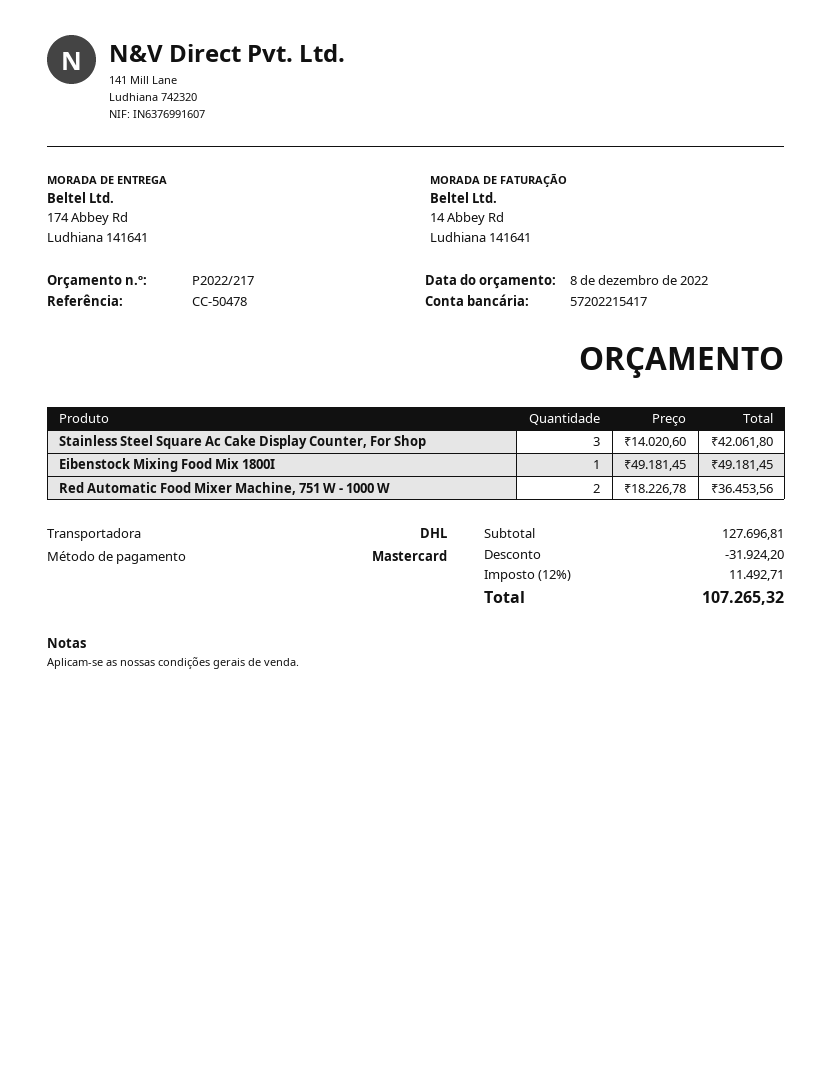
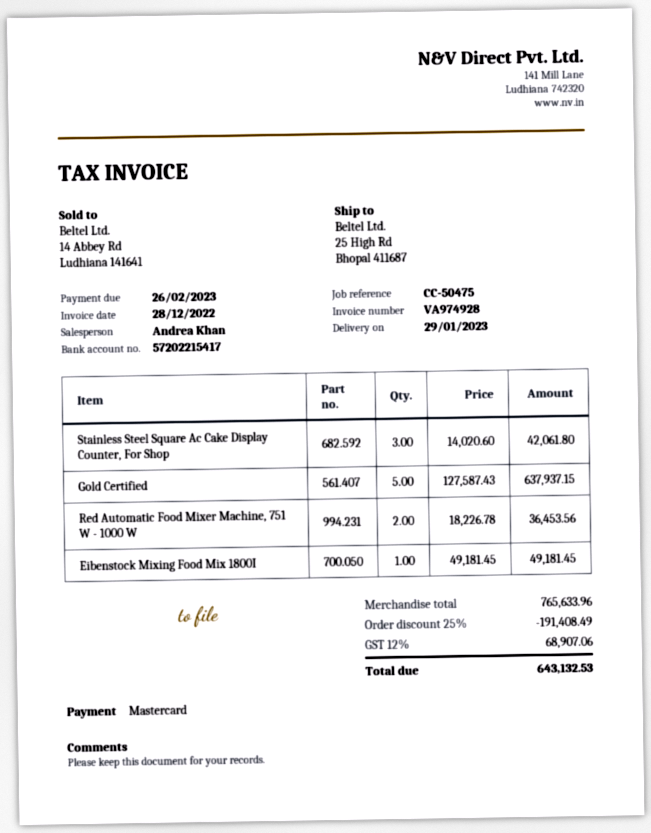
reference: CC-50478 -> CC-50475
ship to: 174 Abbey Rd, Ludhiana 141641 -> 25 High Rd, Bhopal 411687
Gold Certified: none -> 5 x 127587.43 = 637937.15
subtotal: 127696.81 -> 765633.96
discount: 31924.20 -> 191408.49
tax: 12% = 11492.71 -> 12% = 68907.06
total: 107265.32 -> 643132.53

